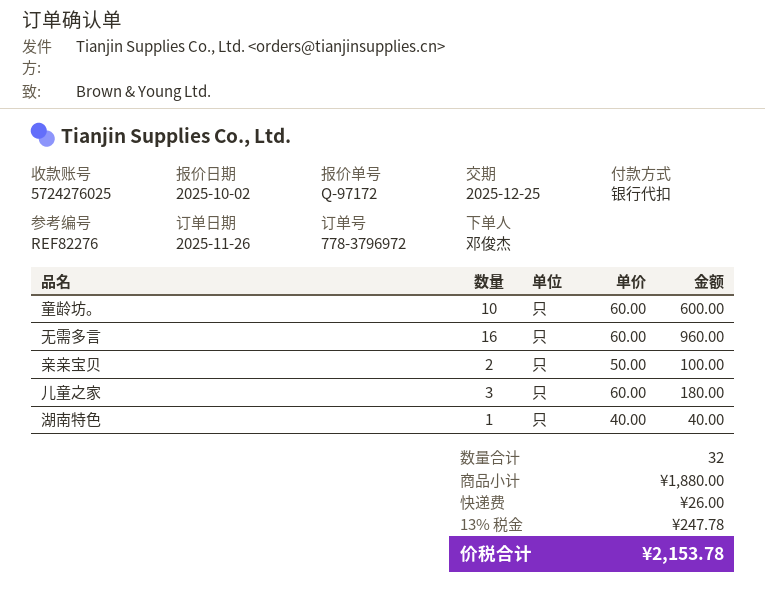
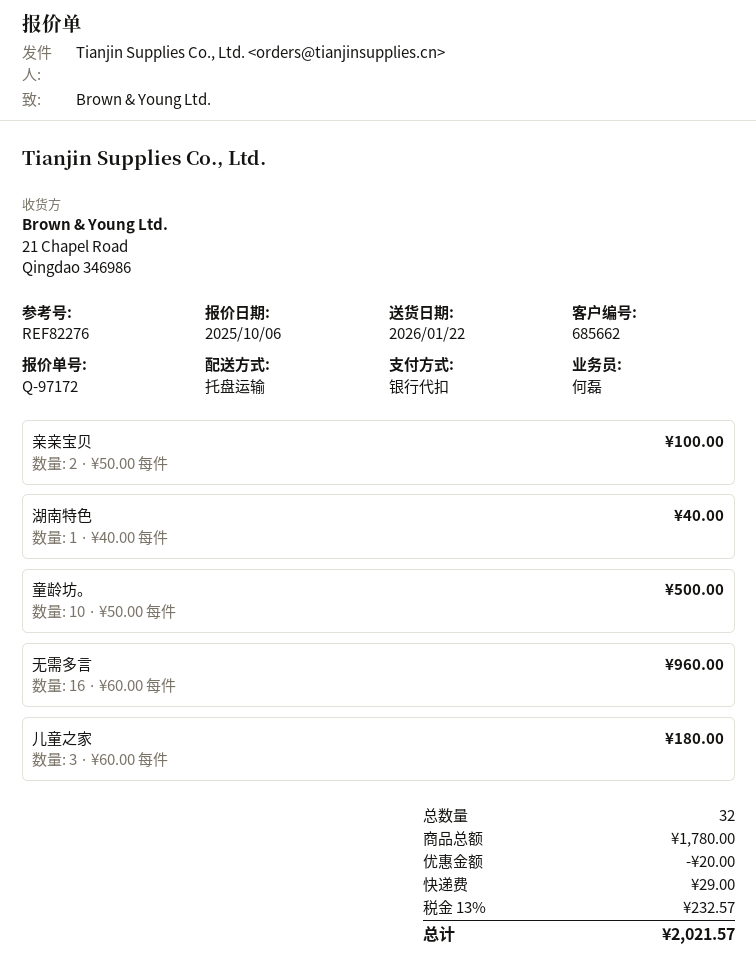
quote date: 2025-10-02 -> 2025-10-06
delivery date: 2025-12-25 -> 2026-01-22
童龄坊。: 10 x 60.00 = 600.00 -> 10 x 50.00 = 500.00
subtotal: 1880.00 -> 1780.00
discount: none -> 20.00
shipping: 26.00 -> 29.00
tax: 13% = 247.78 -> 13% = 232.57
total: 2153.78 -> 2021.57

